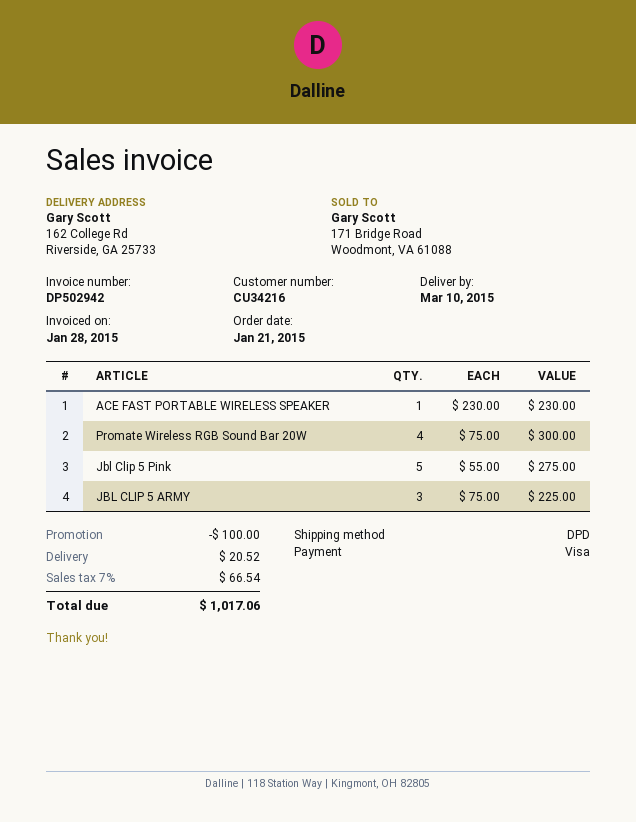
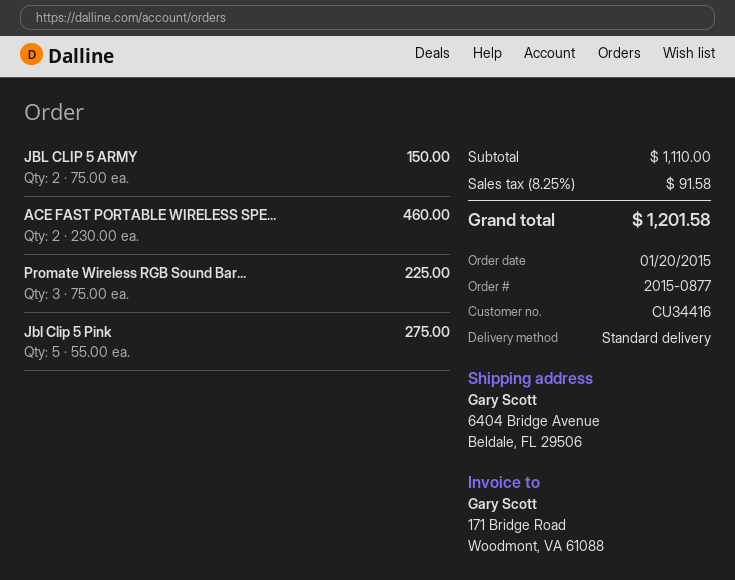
order date: 2015-01-21 -> 2015-01-20
customer number: CU34216 -> CU34416
shipping method: DPD -> standard
ship to: 162 College Rd, Riverside, GA 25733 -> 6404 Bridge Avenue, Beldale, FL 29506
ACE FAST PORTABLE WIRELESS SPEAKER: 1 x 230.00 = 230.00 -> 2 x 230.00 = 460.00
Promate Wireless RGB Sound Bar 20W: 4 x 75.00 = 300.00 -> 3 x 75.00 = 225.00
JBL CLIP 5 ARMY: 3 x 75.00 = 225.00 -> 2 x 75.00 = 150.00
discount: 100.00 -> none
shipping: 20.52 -> none
tax: 7% = 66.54 -> 8.25% = 91.58
total: 1017.06 -> 1201.58

